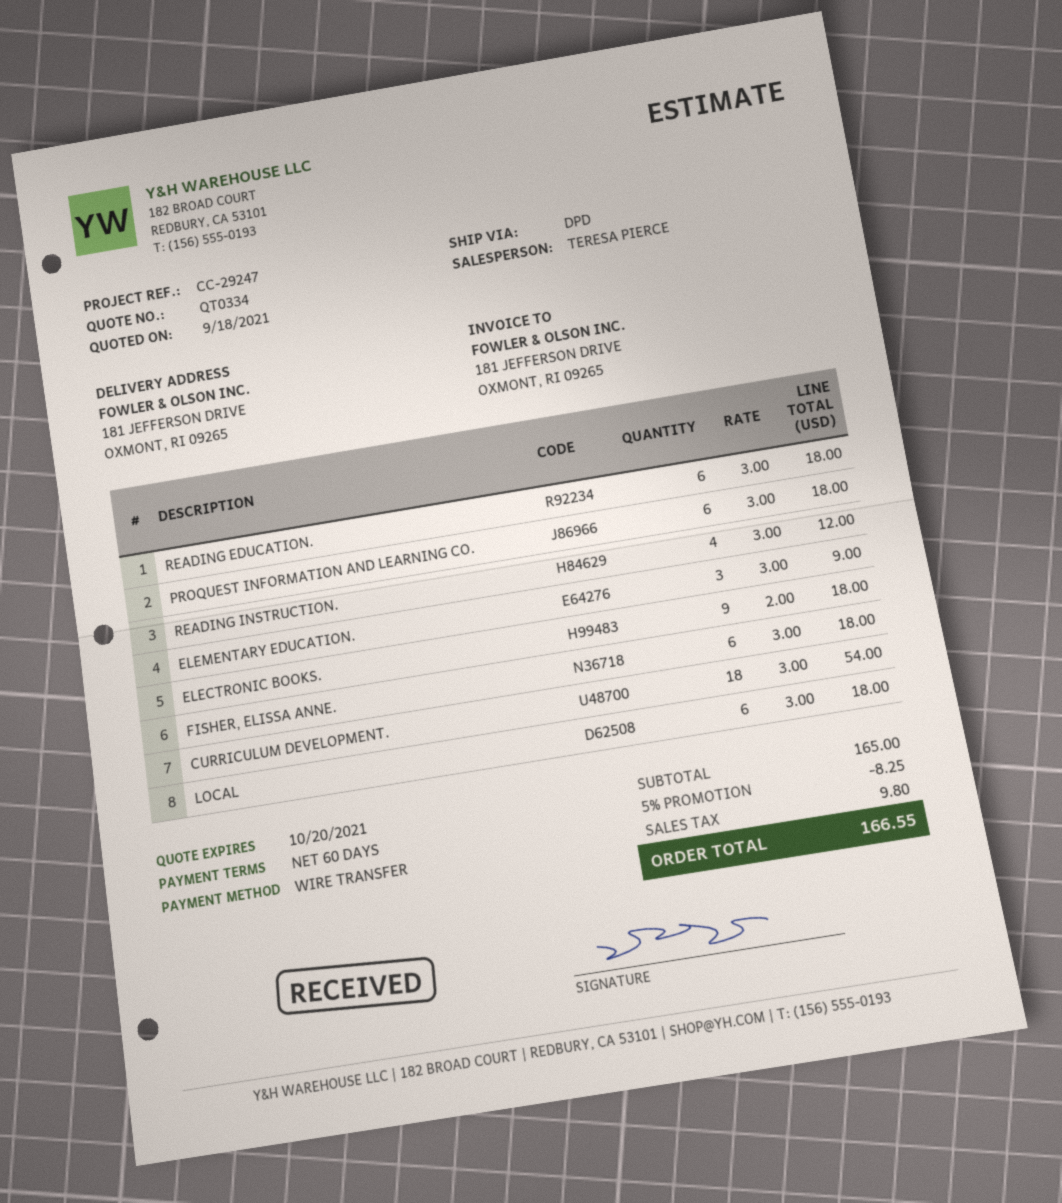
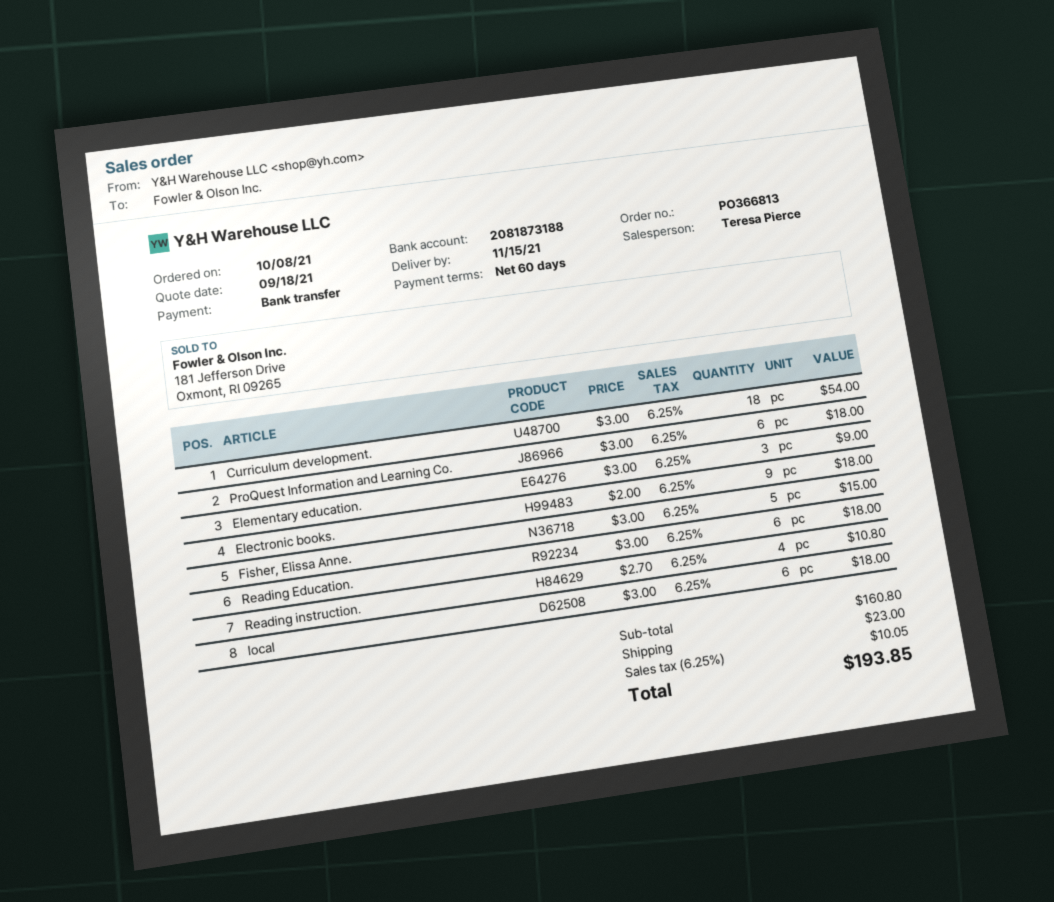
READING INSTRUCTION.: 4 x 3.00 = 12.00 -> 4 x 2.70 = 10.80
FISHER, ELISSA ANNE.: 6 x 3.00 = 18.00 -> 5 x 3.00 = 15.00
subtotal: 165.00 -> 160.80
discount: 5% = 8.25 -> none
shipping: none -> 23.00
tax: 9.80 -> 10.05
total: 166.55 -> 193.85

